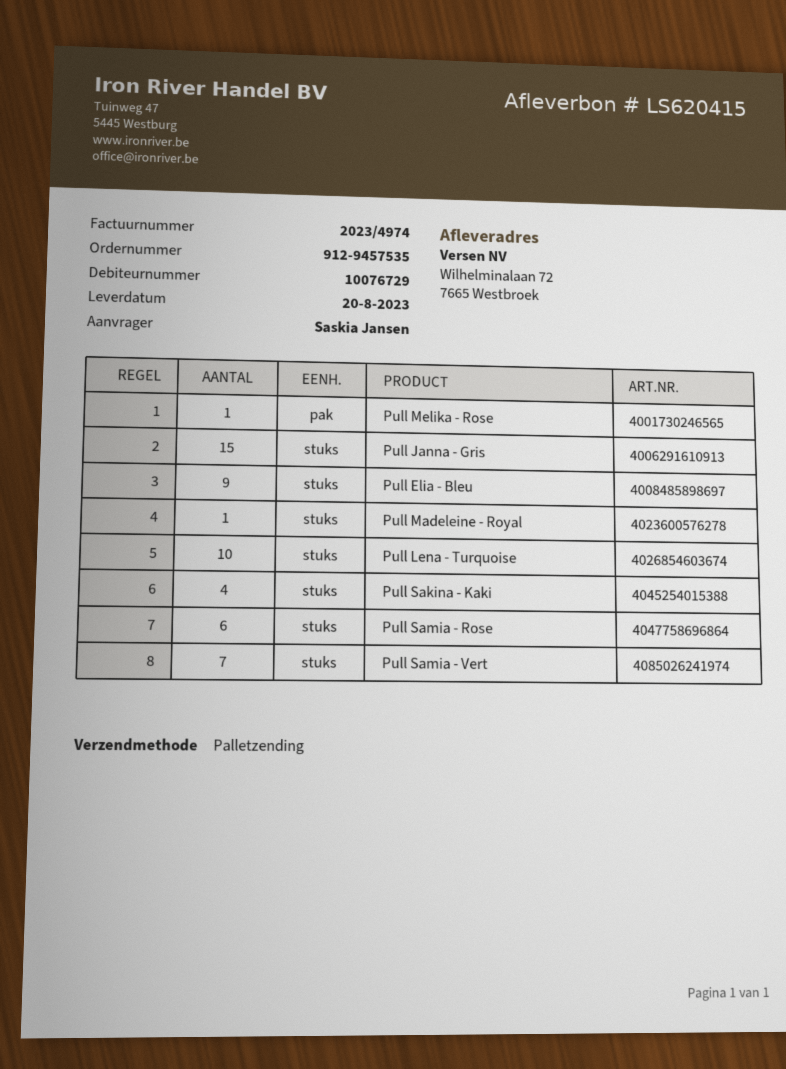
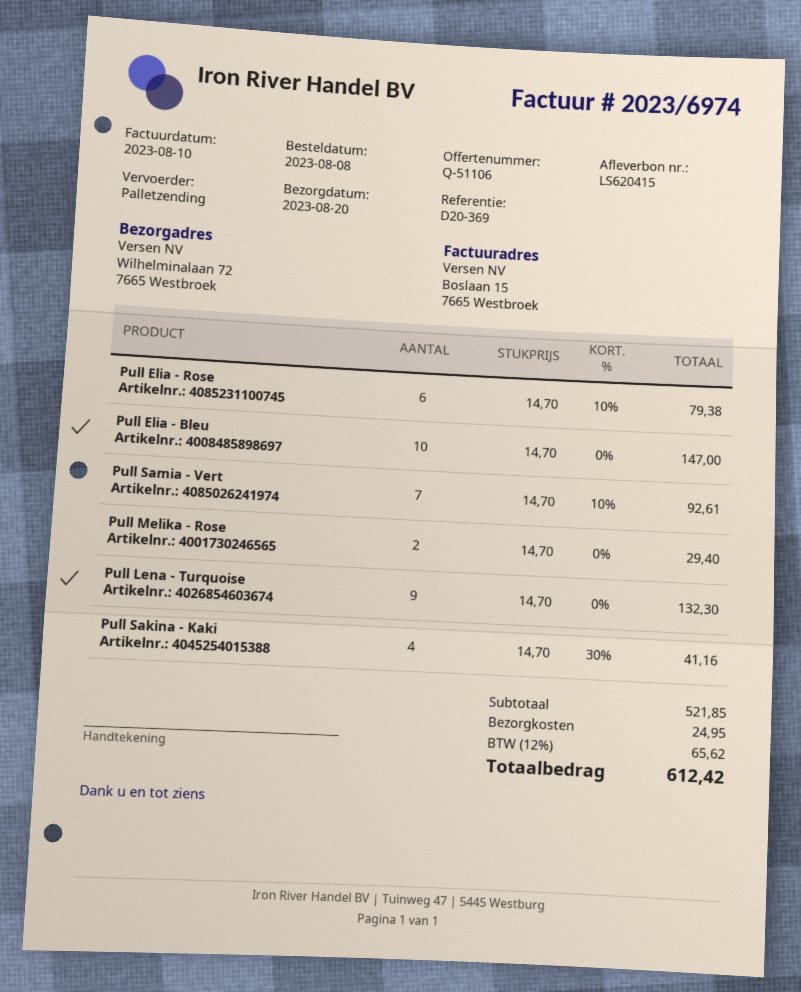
invoice number: 2023/4974 -> 2023/6974
Pull Melika - Rose: 1 -> 2
Pull Janna - Gris: 15 -> none
Pull Elia - Bleu: 9 -> 10
Pull Madeleine - Royal: 1 -> none
Pull Lena - Turquoise: 10 -> 9
Pull Samia - Rose: 6 -> none
Pull Elia - Rose: none -> 6

